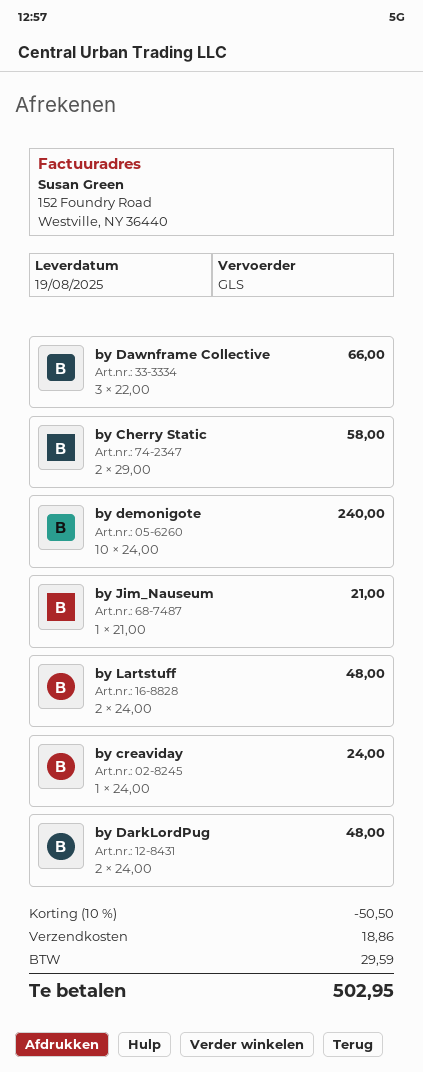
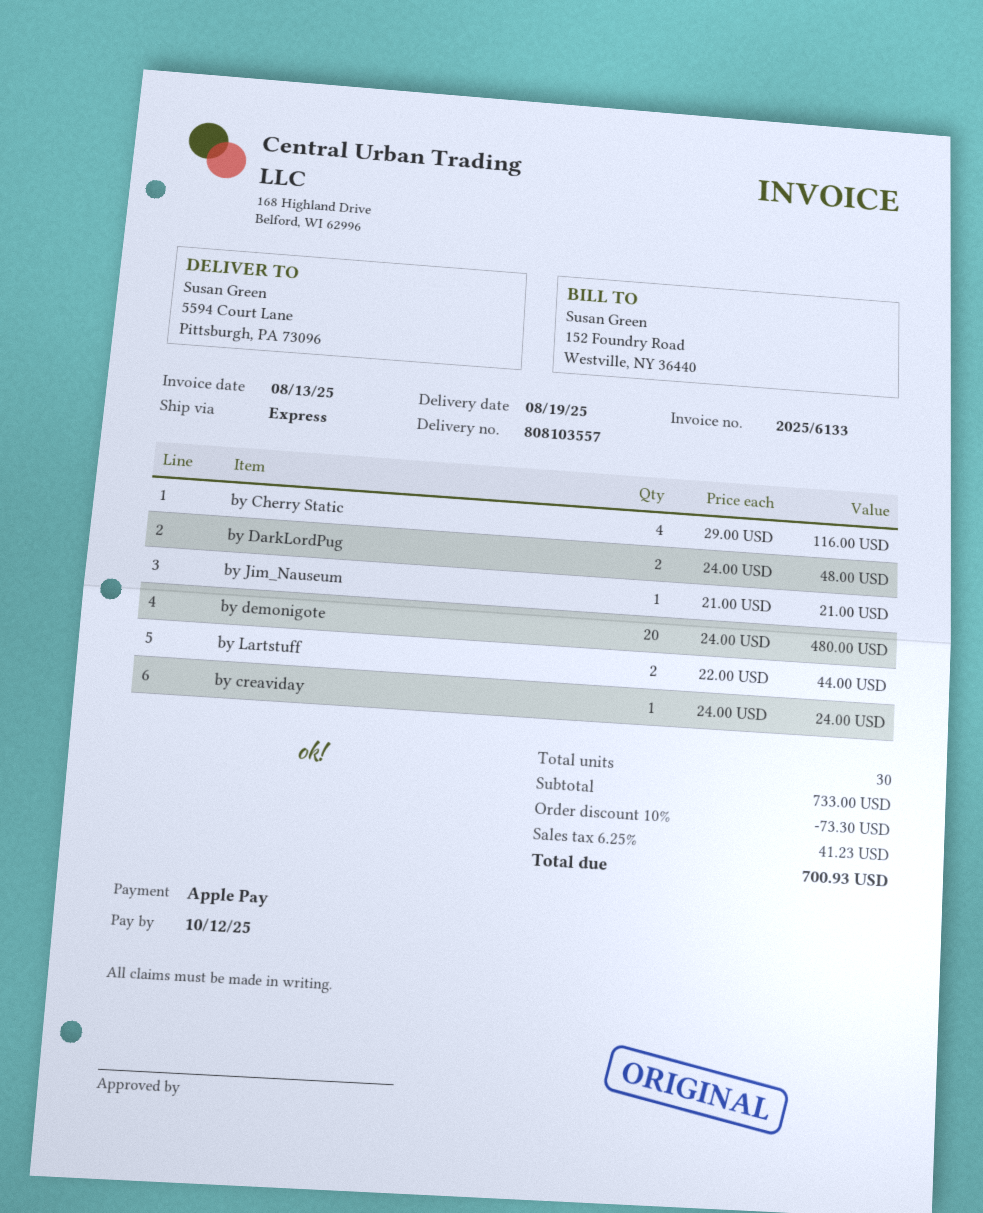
shipping method: GLS -> express
by Dawnframe Collective: 3 x 22.00 = 66.00 -> none
by Cherry Static: 2 x 29.00 = 58.00 -> 4 x 29.00 = 116.00
by demonigote: 10 x 24.00 = 240.00 -> 20 x 24.00 = 480.00
by Lartstuff: 2 x 24.00 = 48.00 -> 2 x 22.00 = 44.00
discount: 10% = 50.50 -> 10% = 73.30
shipping: 18.86 -> none
tax: 29.59 -> 41.23
total: 502.95 -> 700.93

